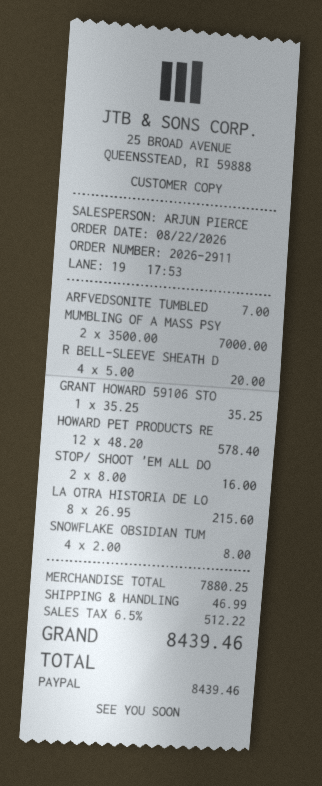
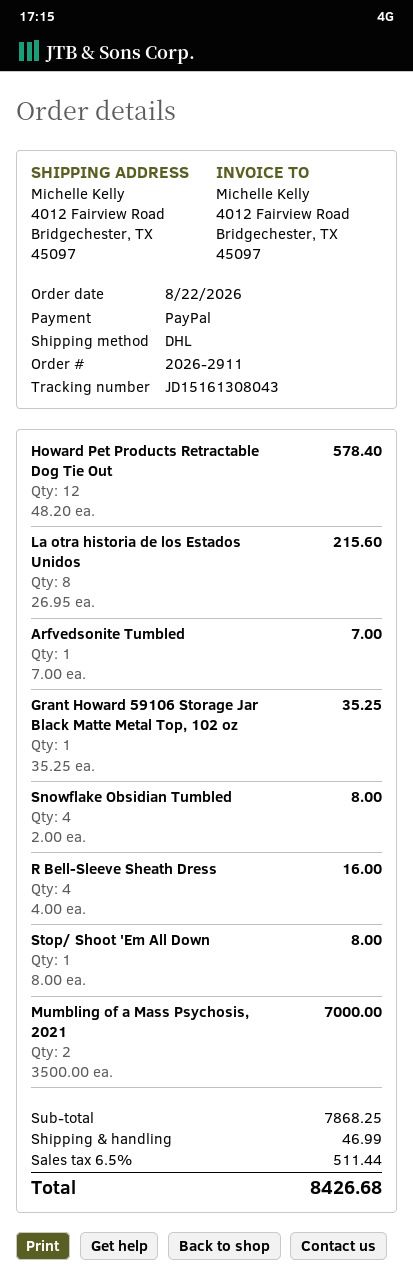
R BELL-SLEEVE SHEATH D: 4 x 5.00 = 20.00 -> 4 x 4.00 = 16.00
STOP/ SHOOT 'EM ALL DO: 2 x 8.00 = 16.00 -> 1 x 8.00 = 8.00
subtotal: 7880.25 -> 7868.25
tax: 6.5% = 512.22 -> 6.5% = 511.44
total: 8439.46 -> 8426.68

